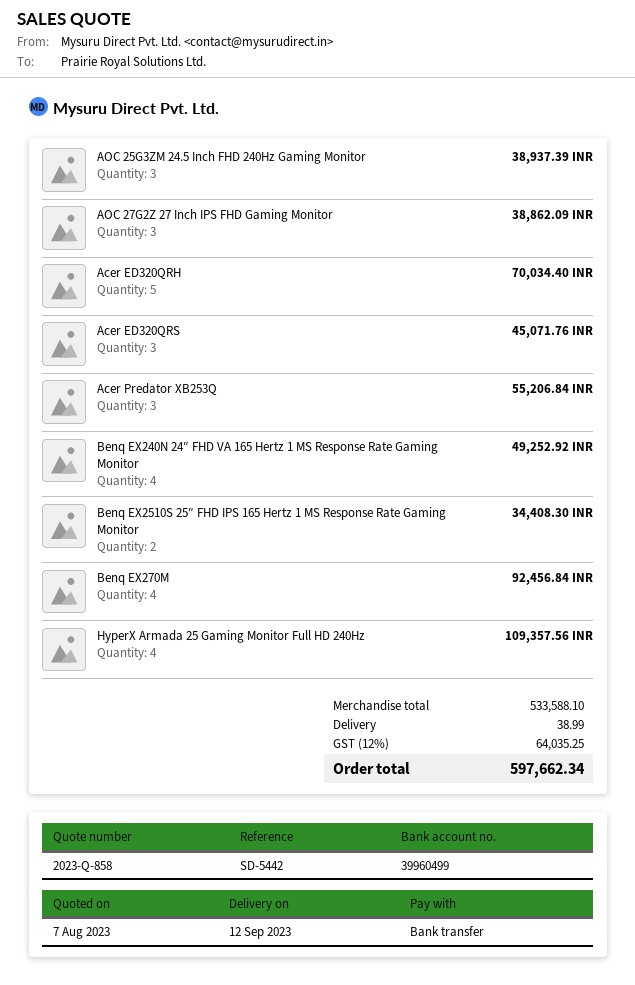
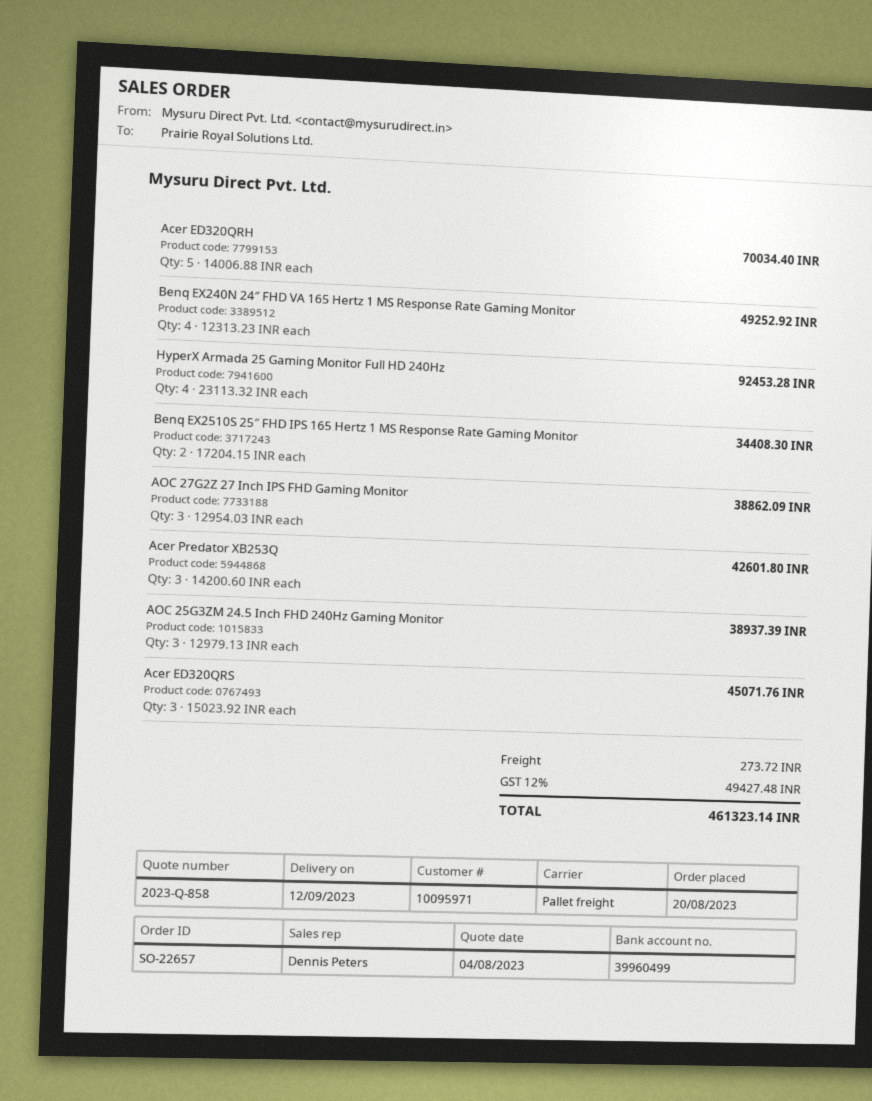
quote date: 2023-08-07 -> 2023-08-04
Acer Predator XB253Q: 3 for 55206.84 -> 3 for 42601.80
Benq EX270M: 4 for 92456.84 -> none
HyperX Armada 25 Gaming Monitor Full HD 240Hz: 4 for 109357.56 -> 4 for 92453.28
shipping: 38.99 -> 273.72
tax: 12% = 64035.25 -> 12% = 49427.48
total: 597662.34 -> 461323.14

